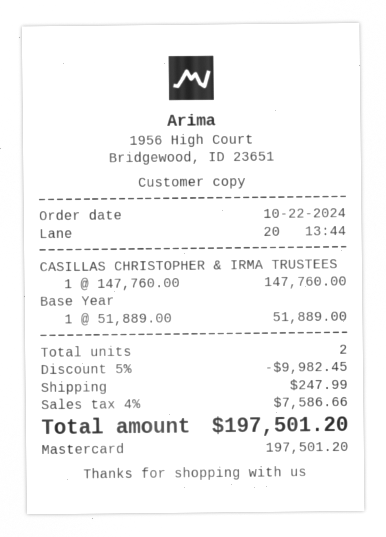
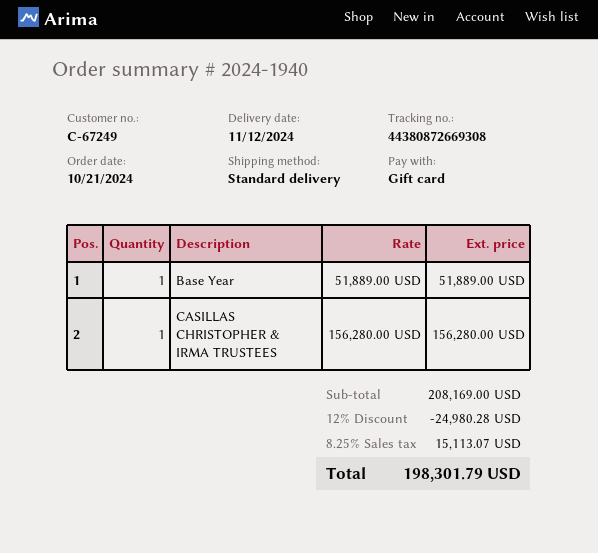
order date: 2024-10-22 -> 2024-10-21
payment method: Mastercard -> gift card
CASILLAS CHRISTOPHER & IRMA TRUSTEES: 1 x 147760.00 = 147760.00 -> 1 x 156280.00 = 156280.00
discount: 5% = 9982.45 -> 12% = 24980.28
shipping: 247.99 -> none
tax: 4% = 7586.66 -> 8.25% = 15113.07
total: 197501.20 -> 198301.79

